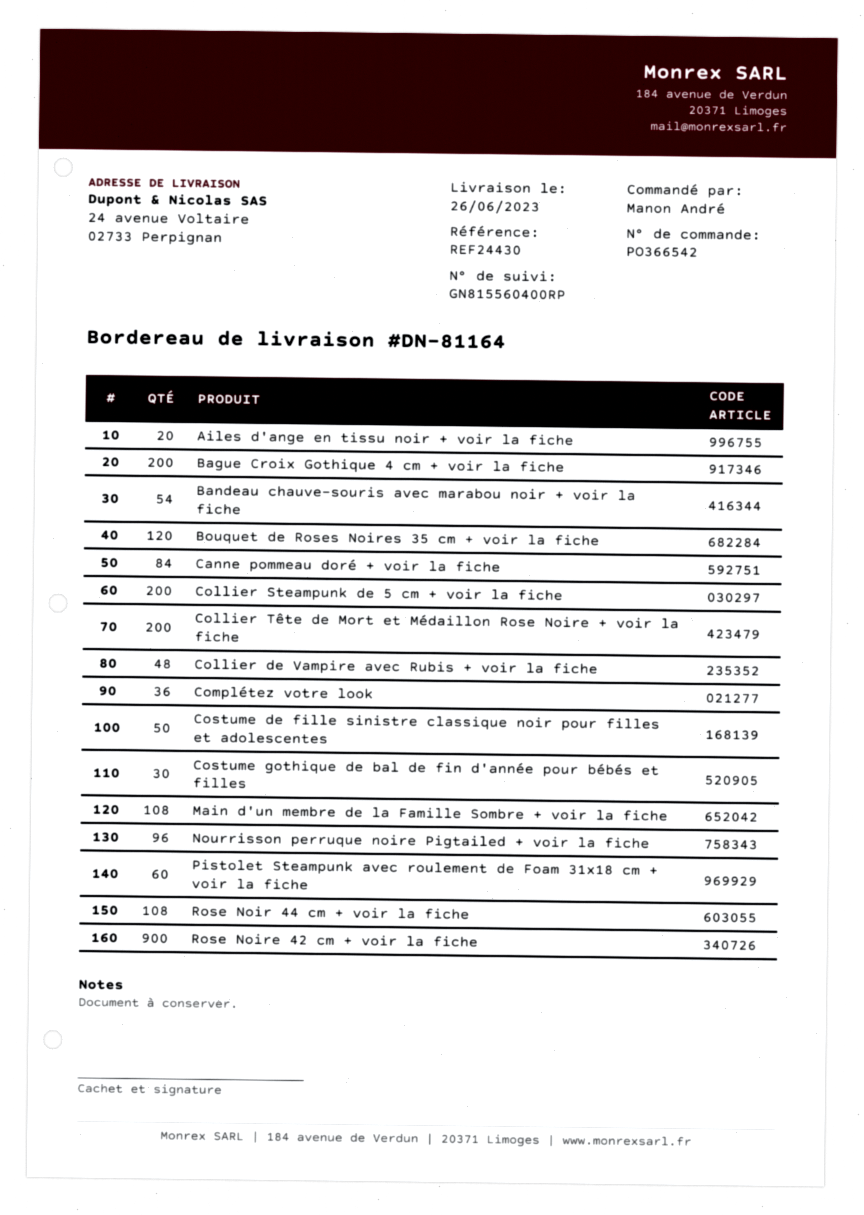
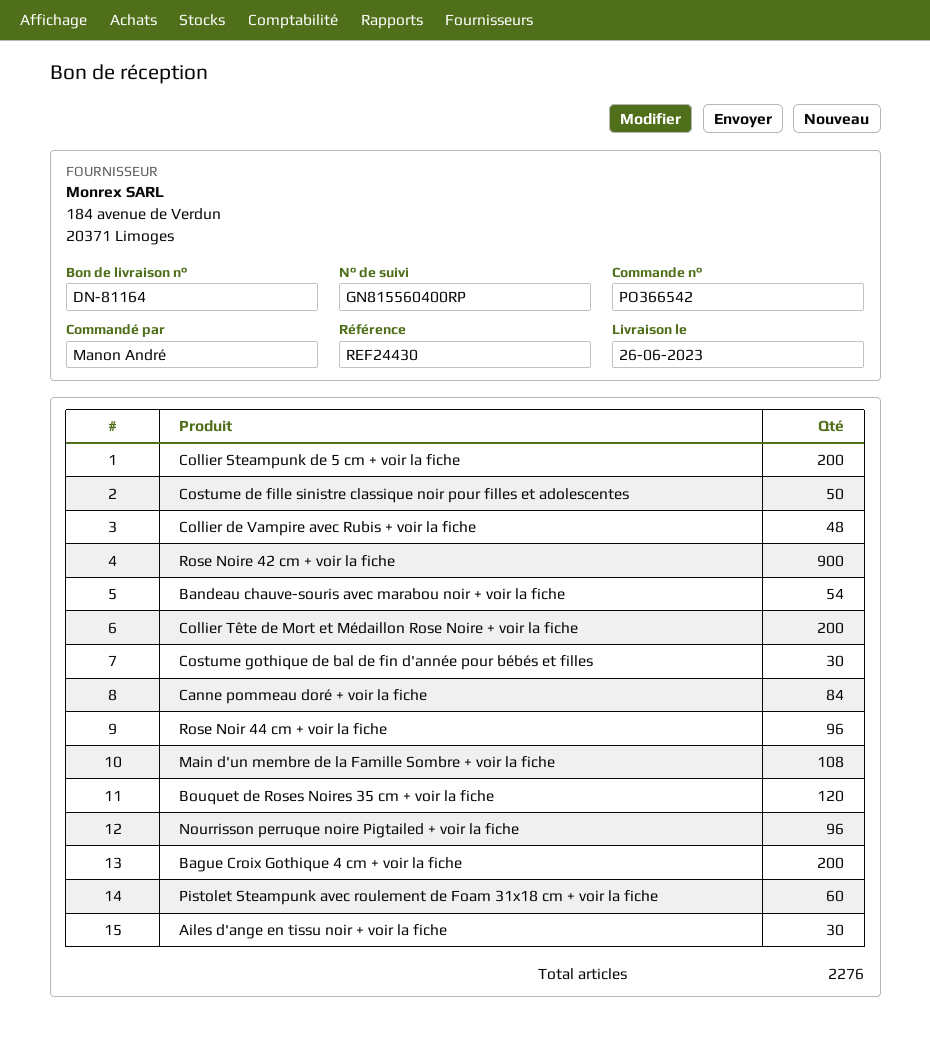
Ailes d'ange en tissu noir + voir la fiche: 20 -> 30
Complétez votre look: 36 -> none
Rose Noir 44 cm + voir la fiche: 108 -> 96

